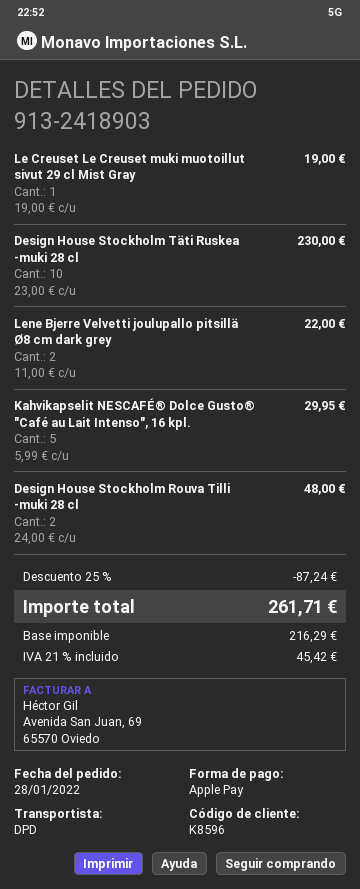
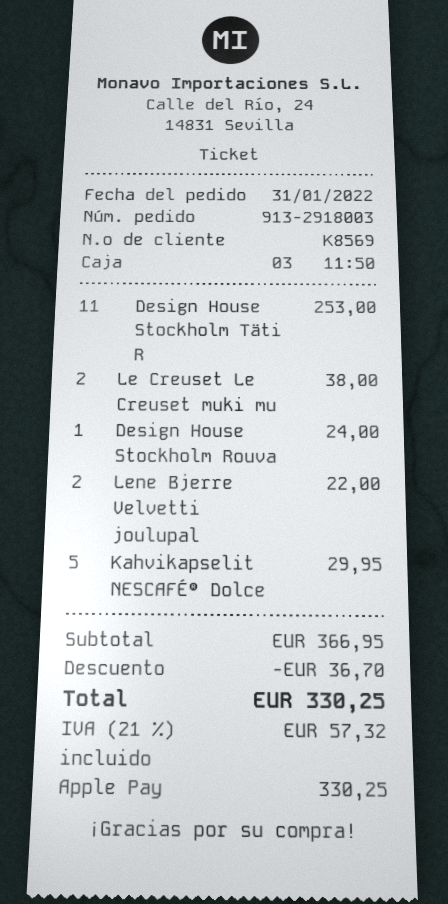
order number: 913-2418903 -> 913-2918003
order date: 2022-01-28 -> 2022-01-31
customer number: K8596 -> K8569
Le Creuset Le Creuset muki muotoillut sivut 29 cl Mist Gray: 1 for 19.00 -> 2 for 38.00
Design House Stockholm Täti Ruskea -muki 28 cl: 10 for 230.00 -> 11 for 253.00
Design House Stockholm Rouva Tilli -muki 28 cl: 2 for 48.00 -> 1 for 24.00
discount: 87.24 -> 36.70
tax: 21% = 45.42 -> 21% = 57.32
total: 261.71 -> 330.25

